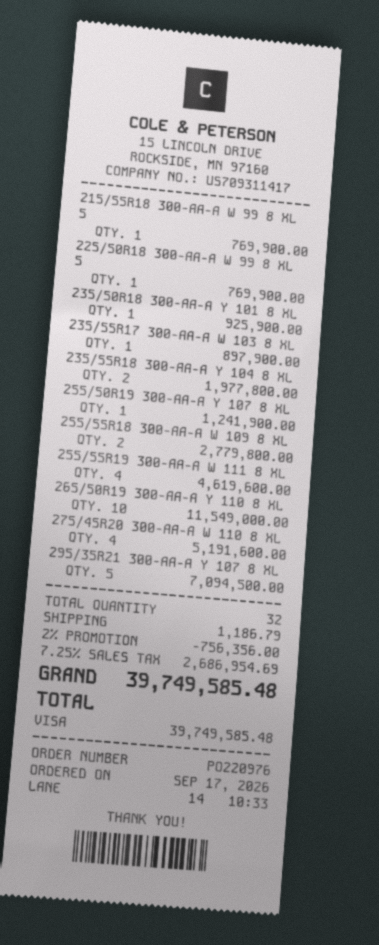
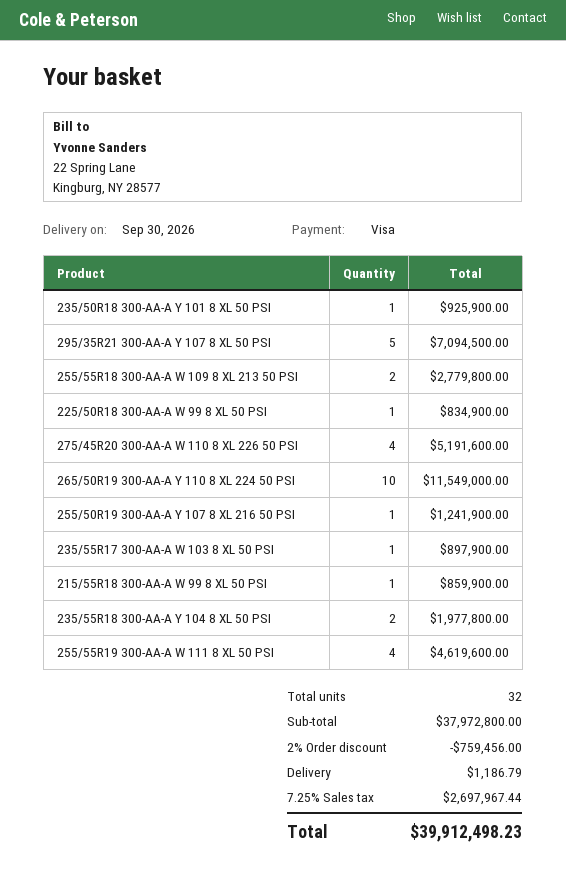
215/55R18 300-AA-A W 99 8 XL 5: 1 for 769900.00 -> 1 for 859900.00
225/50R18 300-AA-A W 99 8 XL 5: 1 for 769900.00 -> 1 for 834900.00
discount: 2% = 756356.00 -> 2% = 759456.00
tax: 7.25% = 2686954.69 -> 7.25% = 2697967.44
total: 39749585.48 -> 39912498.23

